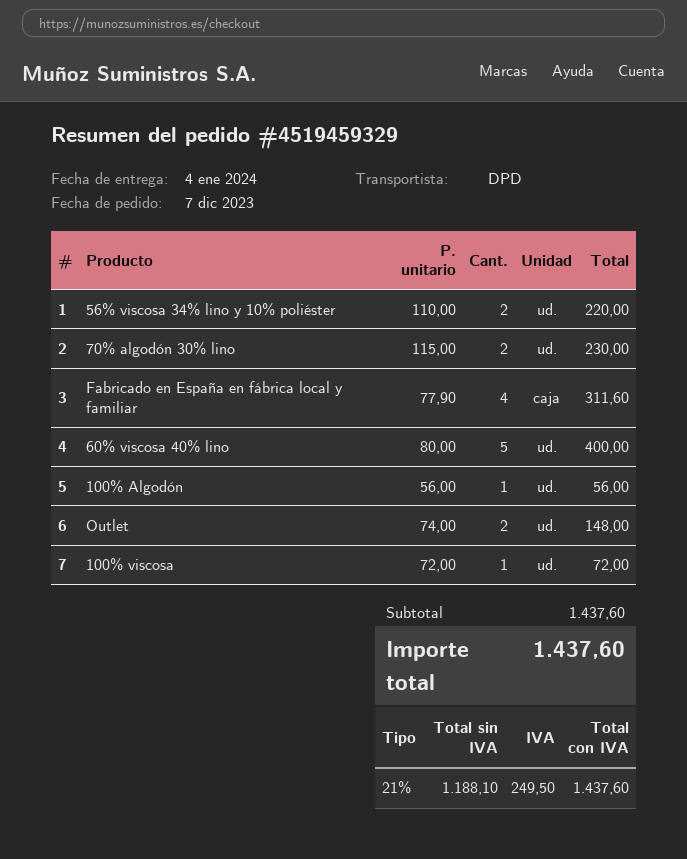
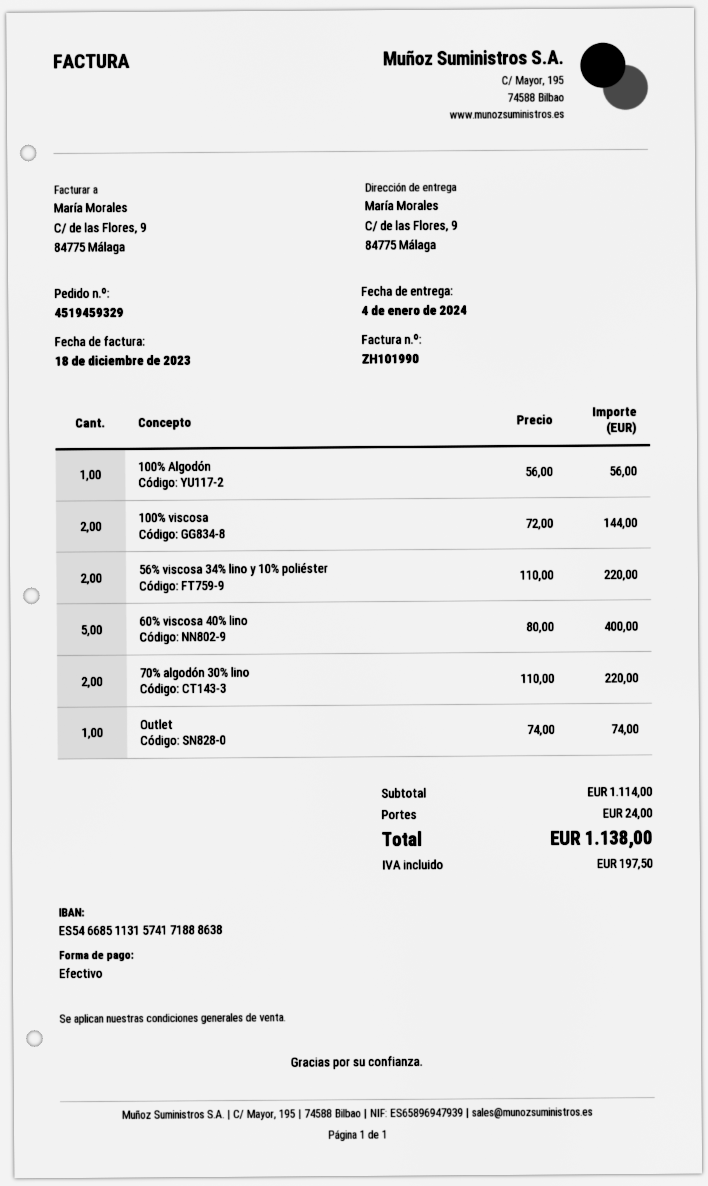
70% algodón 30% lino: 2 x 115.00 = 230.00 -> 2 x 110.00 = 220.00
Fabricado en España en fábrica local y familiar: 4 x 77.90 = 311.60 -> none
Outlet: 2 x 74.00 = 148.00 -> 1 x 74.00 = 74.00
100% viscosa: 1 x 72.00 = 72.00 -> 2 x 72.00 = 144.00
subtotal: 1437.60 -> 1114.00
shipping: none -> 24.00
tax: 249.50 -> 197.50
total: 1437.60 -> 1138.00

